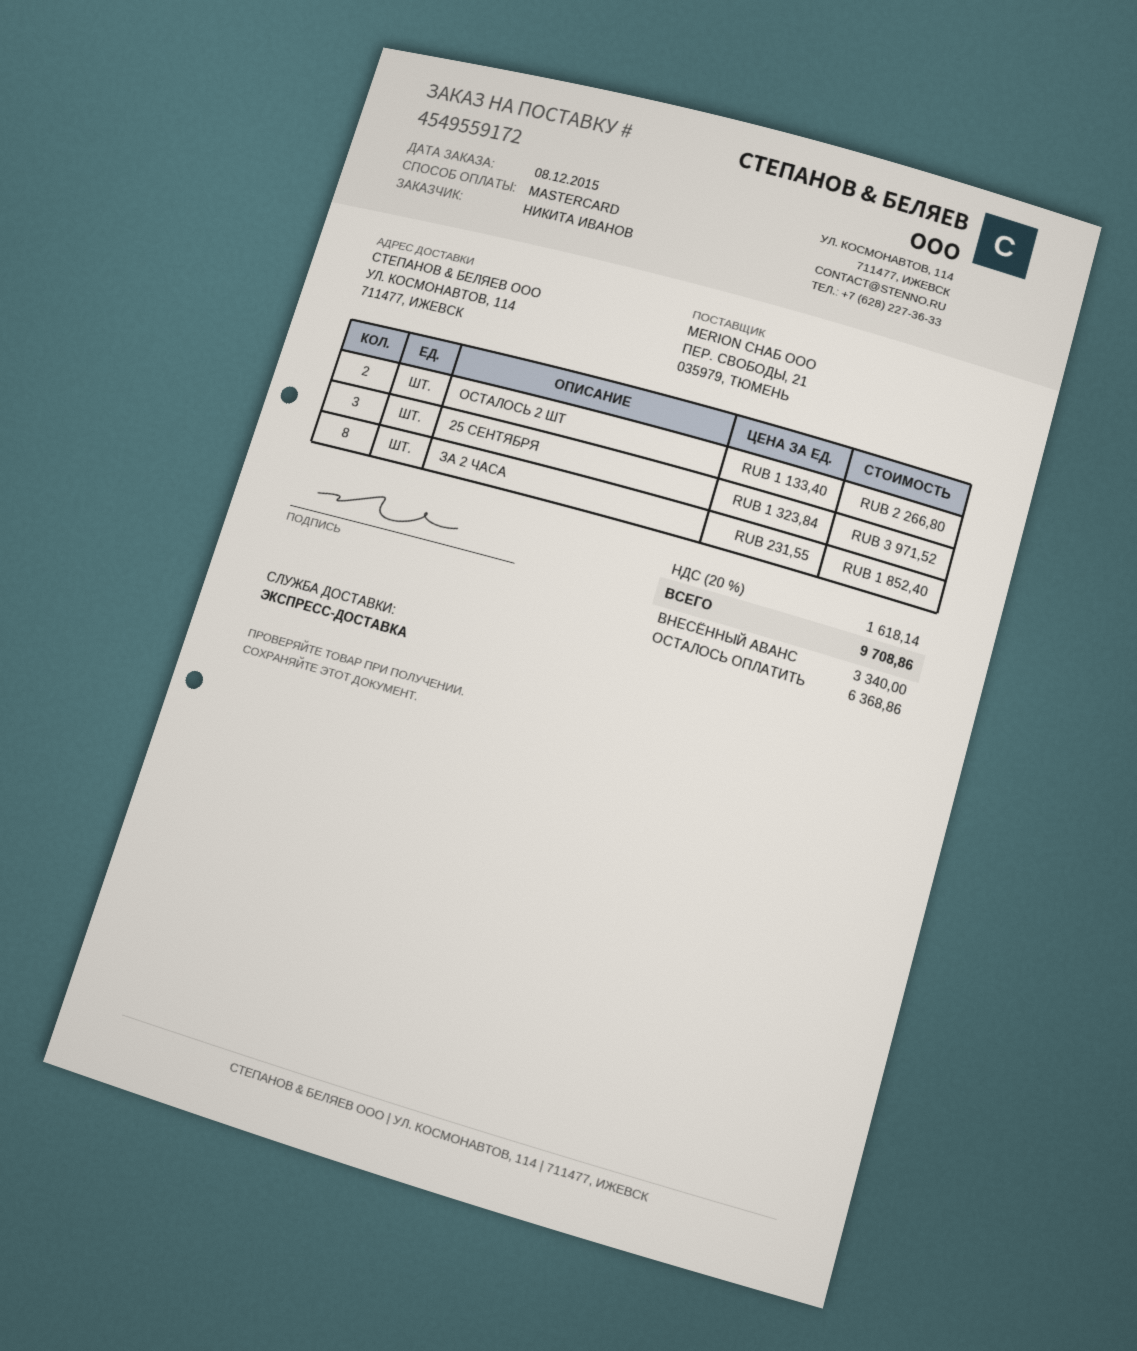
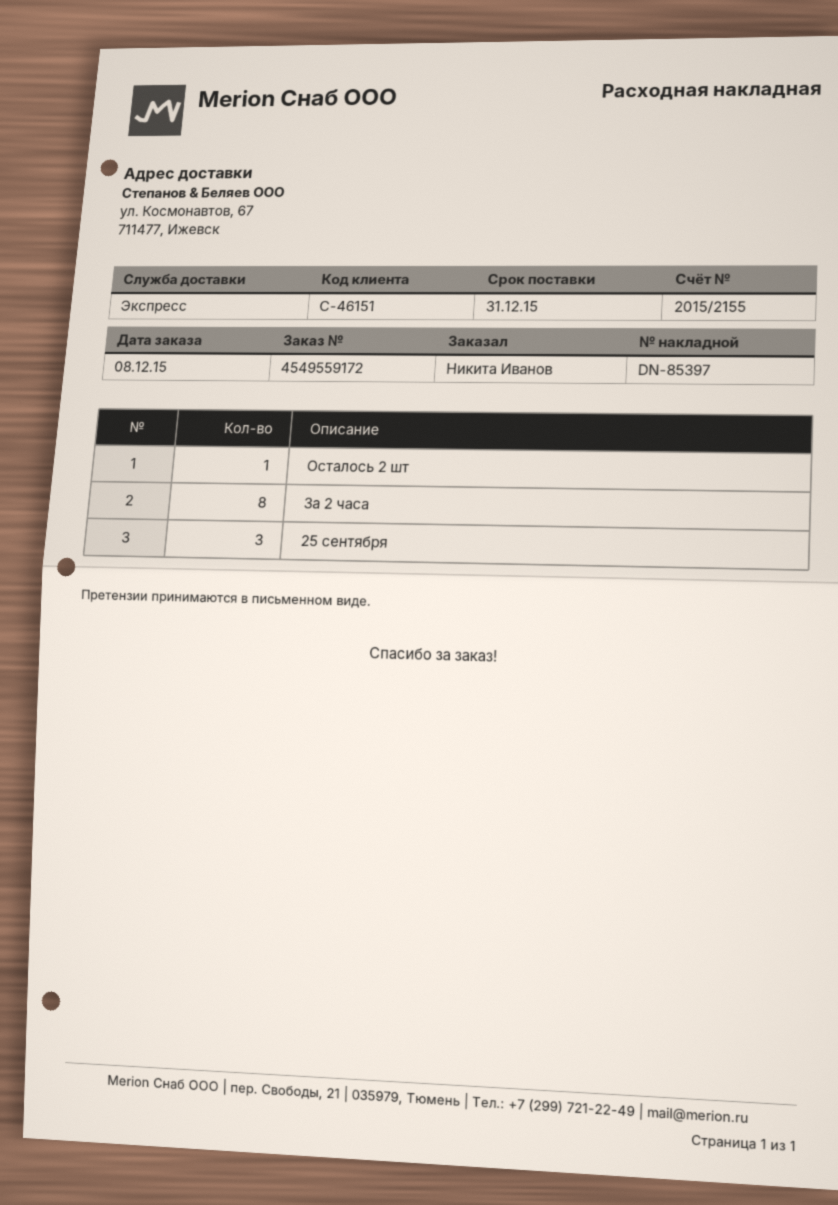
ship to: УЛ. КОСМОНАВТОВ, 114, 711477, ИЖЕВСК -> ул. Космонавтов, 67, 711477, Ижевск
ОСТАЛОСЬ 2 ШТ: 2 -> 1

